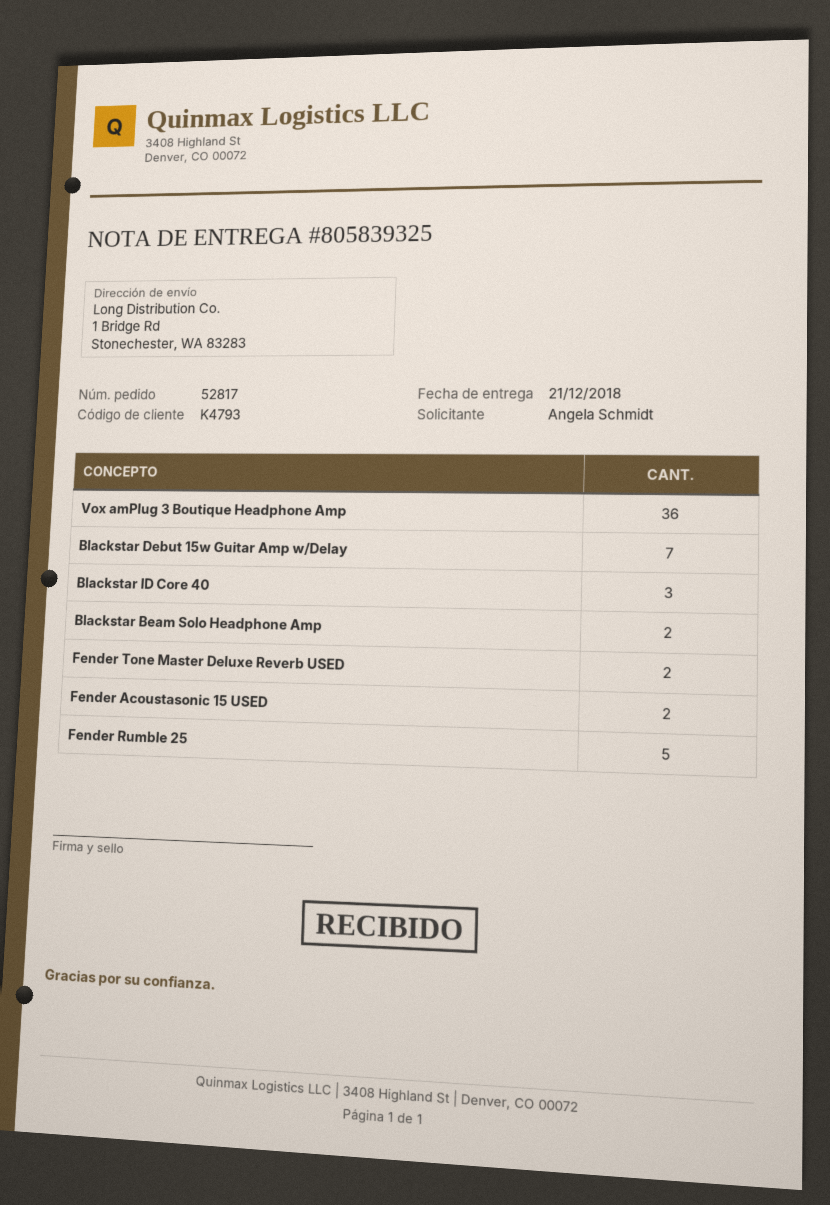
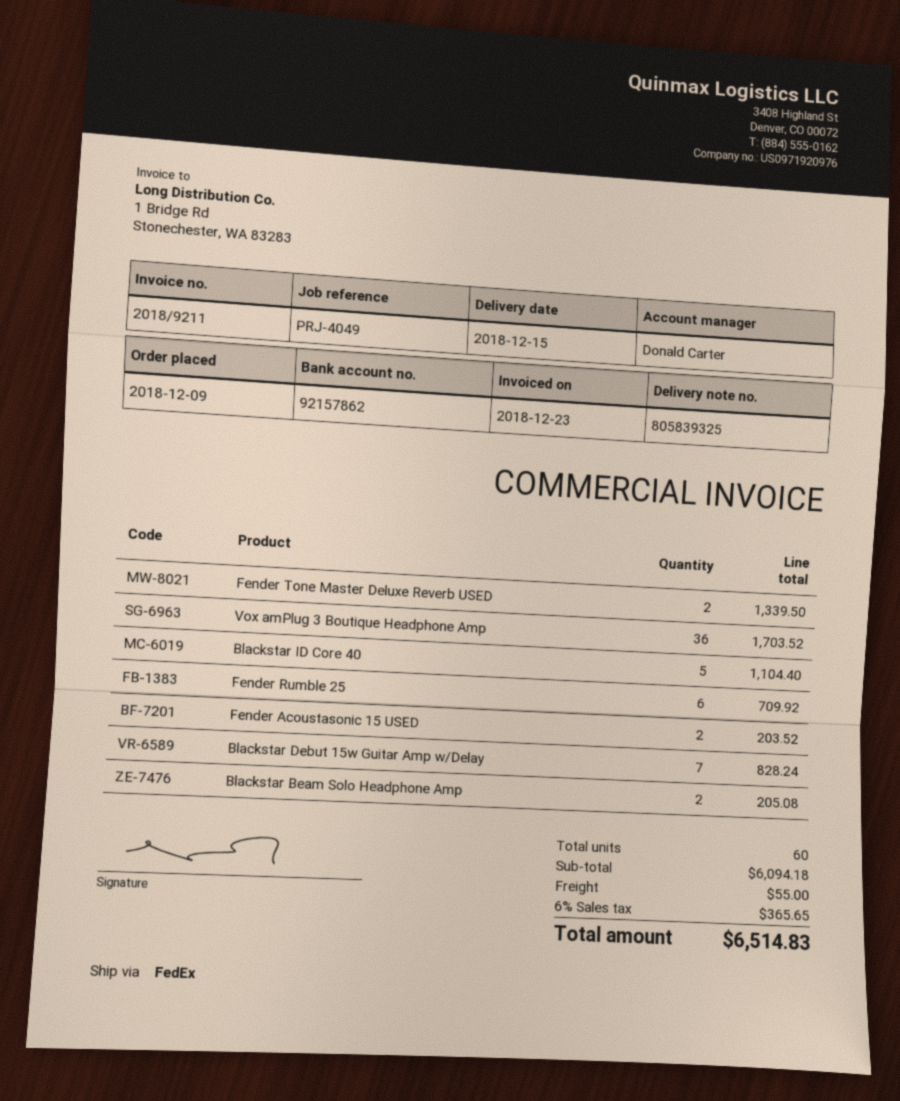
delivery date: 2018-12-21 -> 2018-12-15
Blackstar ID Core 40: 3 -> 5
Fender Rumble 25: 5 -> 6

